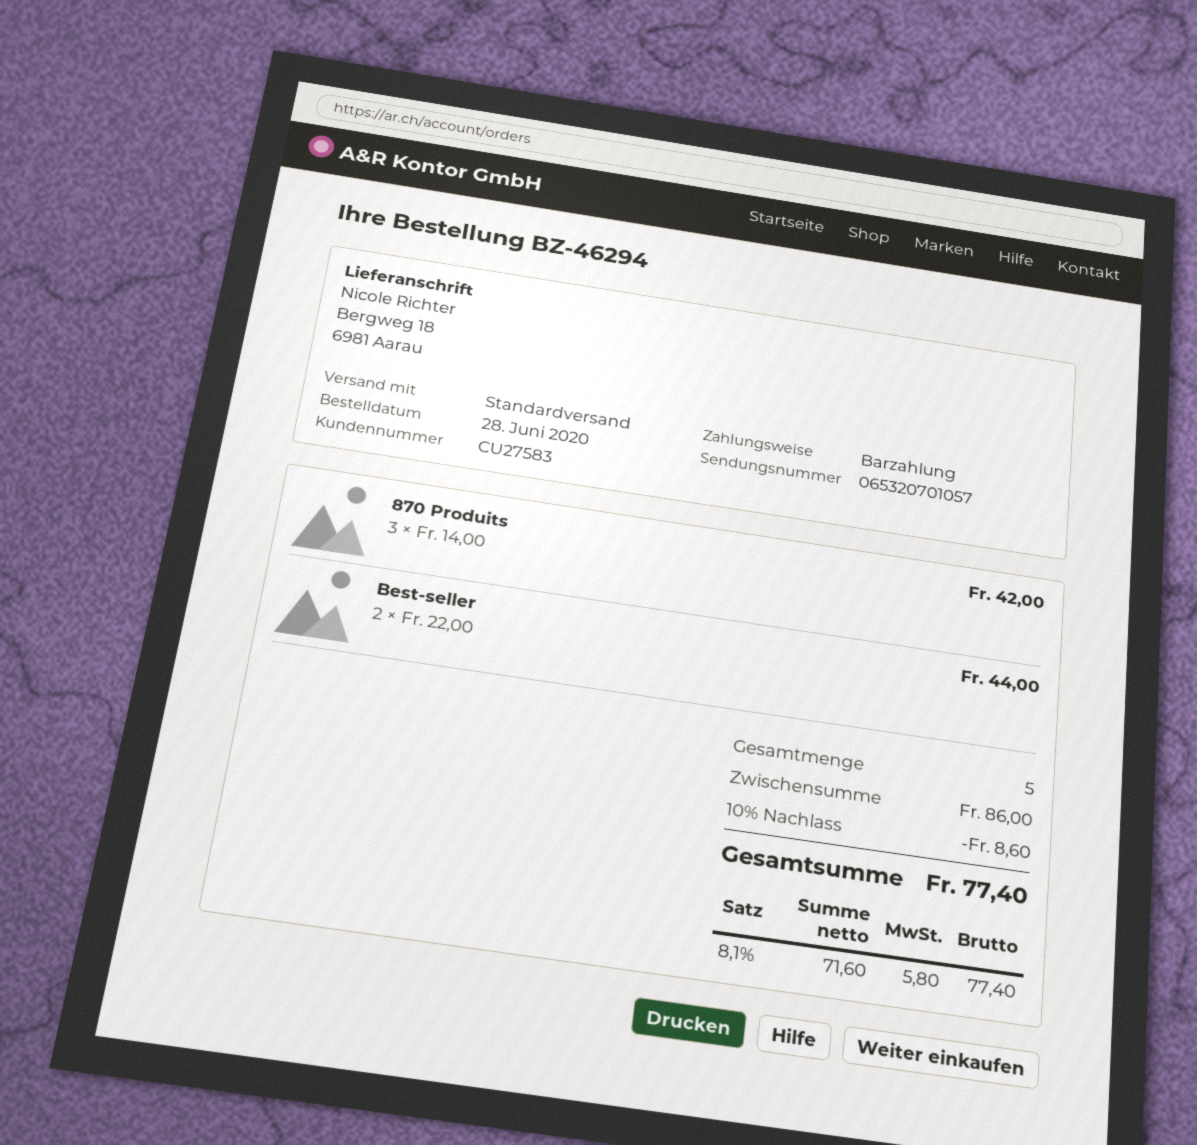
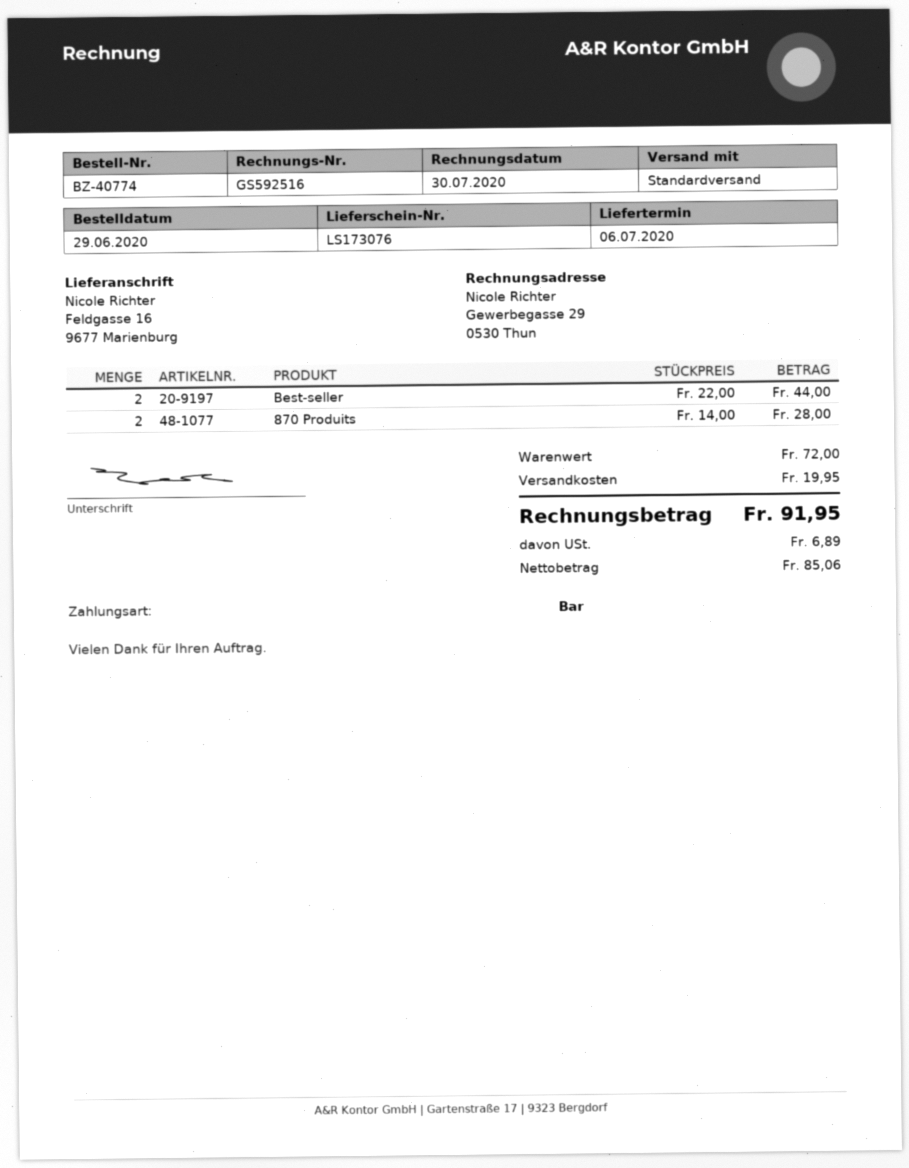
order number: BZ-46294 -> BZ-40774
order date: 2020-06-28 -> 2020-06-29
ship to: Bergweg 18, 6981 Aarau -> Feldgasse 16, 9677 Marienburg
870 Produits: 3 x 14.00 = 42.00 -> 2 x 14.00 = 28.00
subtotal: 86.00 -> 72.00
discount: 10% = 8.60 -> none
shipping: none -> 19.95
net: 71.60 -> 85.06
tax: 5.80 -> 6.89
total: 77.40 -> 91.95

